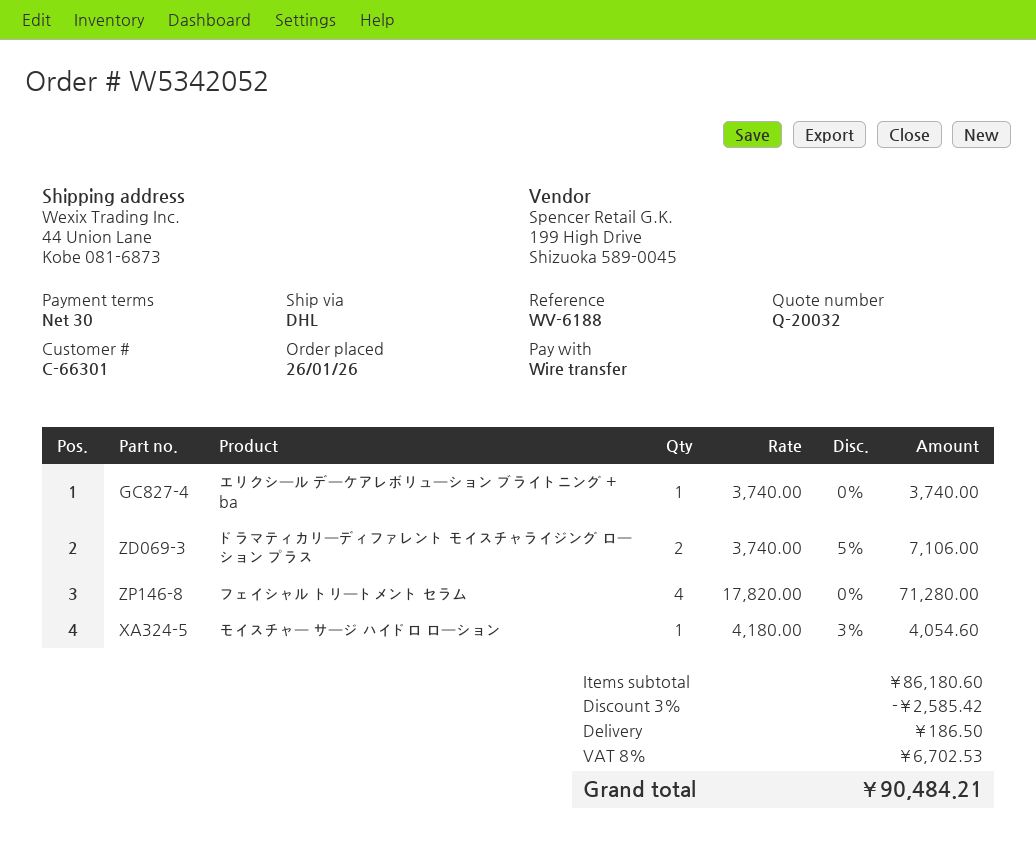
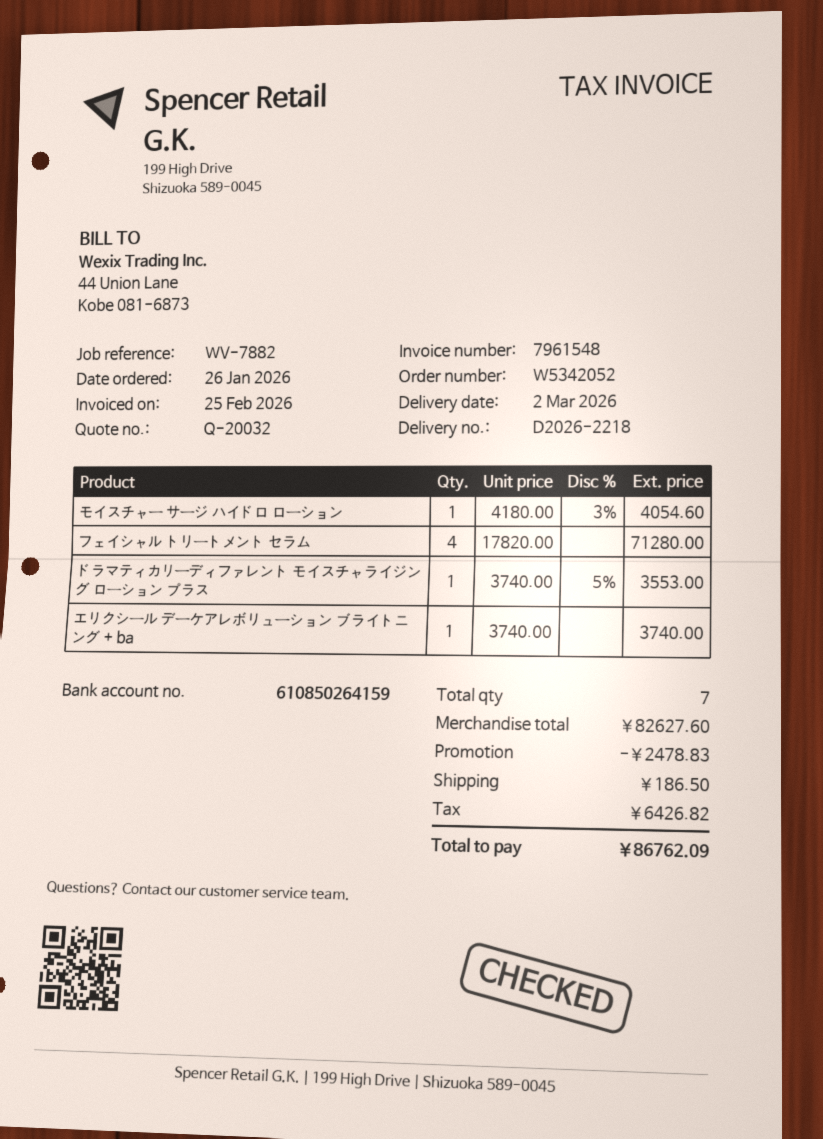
reference: WV-6188 -> WV-7882
ドラマティカリーディファレント モイスチャライジング ローション プラス: 2 x 3740.00 - 5% = 7106.00 -> 1 x 3740.00 - 5% = 3553.00
subtotal: 86180.60 -> 82627.60
discount: 2585.42 -> 2478.83
tax: 6702.53 -> 6426.82
total: 90484.21 -> 86762.09

